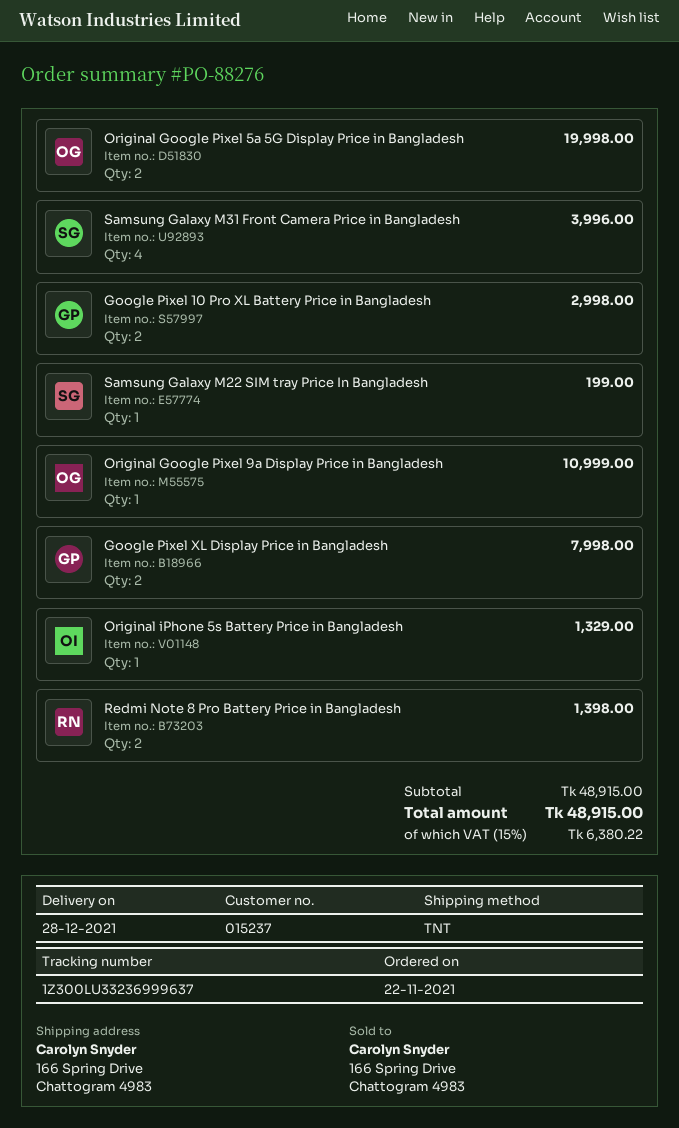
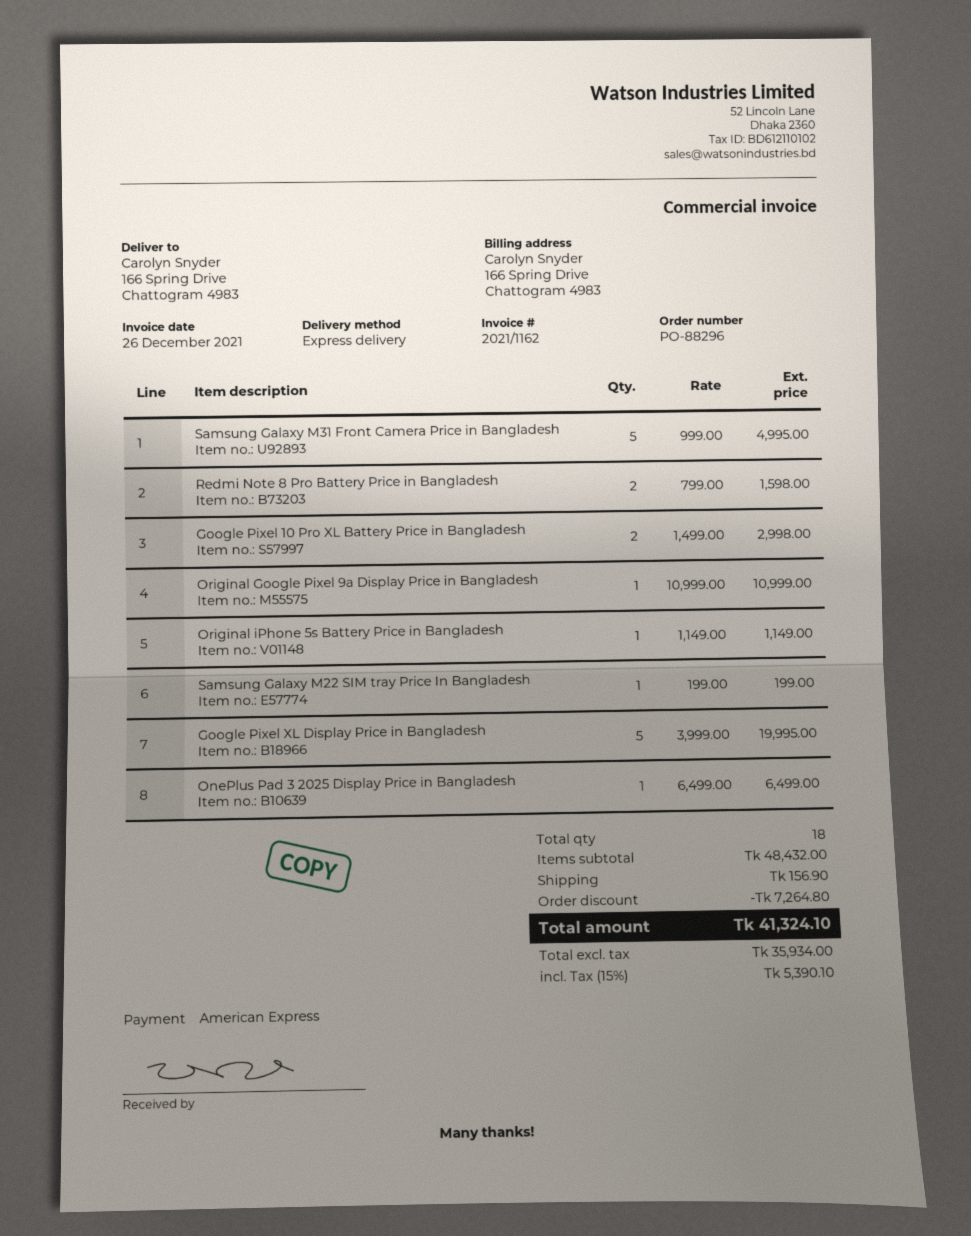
order number: PO-88276 -> PO-88296
shipping method: TNT -> express
Original Google Pixel 5a 5G Display Price in Bangladesh: 2 for 19998.00 -> none
Samsung Galaxy M31 Front Camera Price in Bangladesh: 4 for 3996.00 -> 5 for 4995.00
Google Pixel XL Display Price in Bangladesh: 2 for 7998.00 -> 5 for 19995.00
Original iPhone 5s Battery Price in Bangladesh: 1 for 1329.00 -> 1 for 1149.00
Redmi Note 8 Pro Battery Price in Bangladesh: 2 for 1398.00 -> 2 for 1598.00
OnePlus Pad 3 2025 Display Price in Bangladesh: none -> 1 for 6499.00
subtotal: 48915.00 -> 48432.00
discount: none -> 7264.80
shipping: none -> 156.90
tax: 15% = 6380.22 -> 15% = 5390.10
total: 48915.00 -> 41324.10

